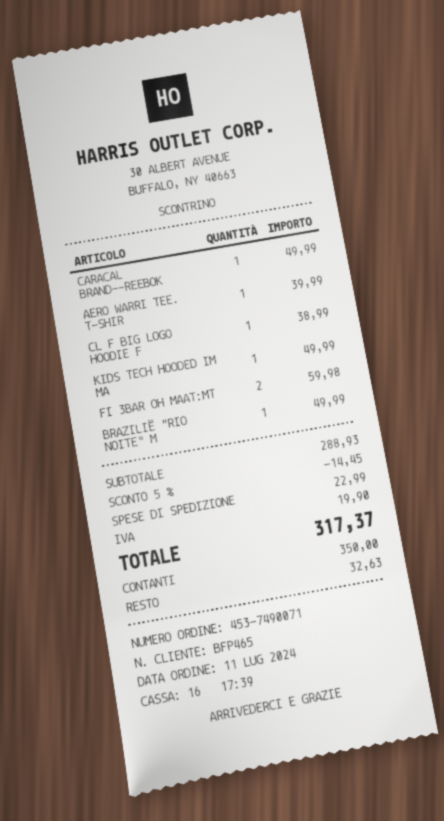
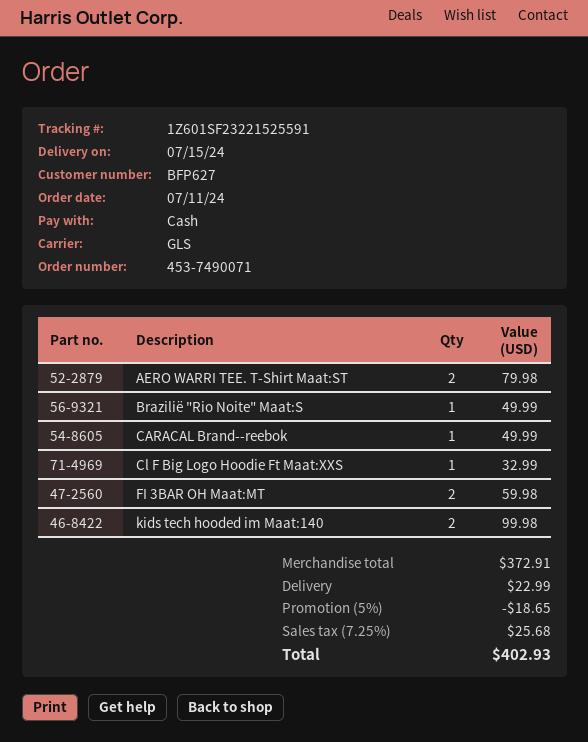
customer number: BFP465 -> BFP627
AERO WARRI TEE. T-SHIR: 1 for 39.99 -> 2 for 79.98
CL F BIG LOGO HOODIE F: 1 for 38.99 -> 1 for 32.99
KIDS TECH HOODED IM MA: 1 for 49.99 -> 2 for 99.98
subtotal: 288.93 -> 372.91
discount: 5% = 14.45 -> 5% = 18.65
tax: 19.90 -> 25.68
total: 317.37 -> 402.93

